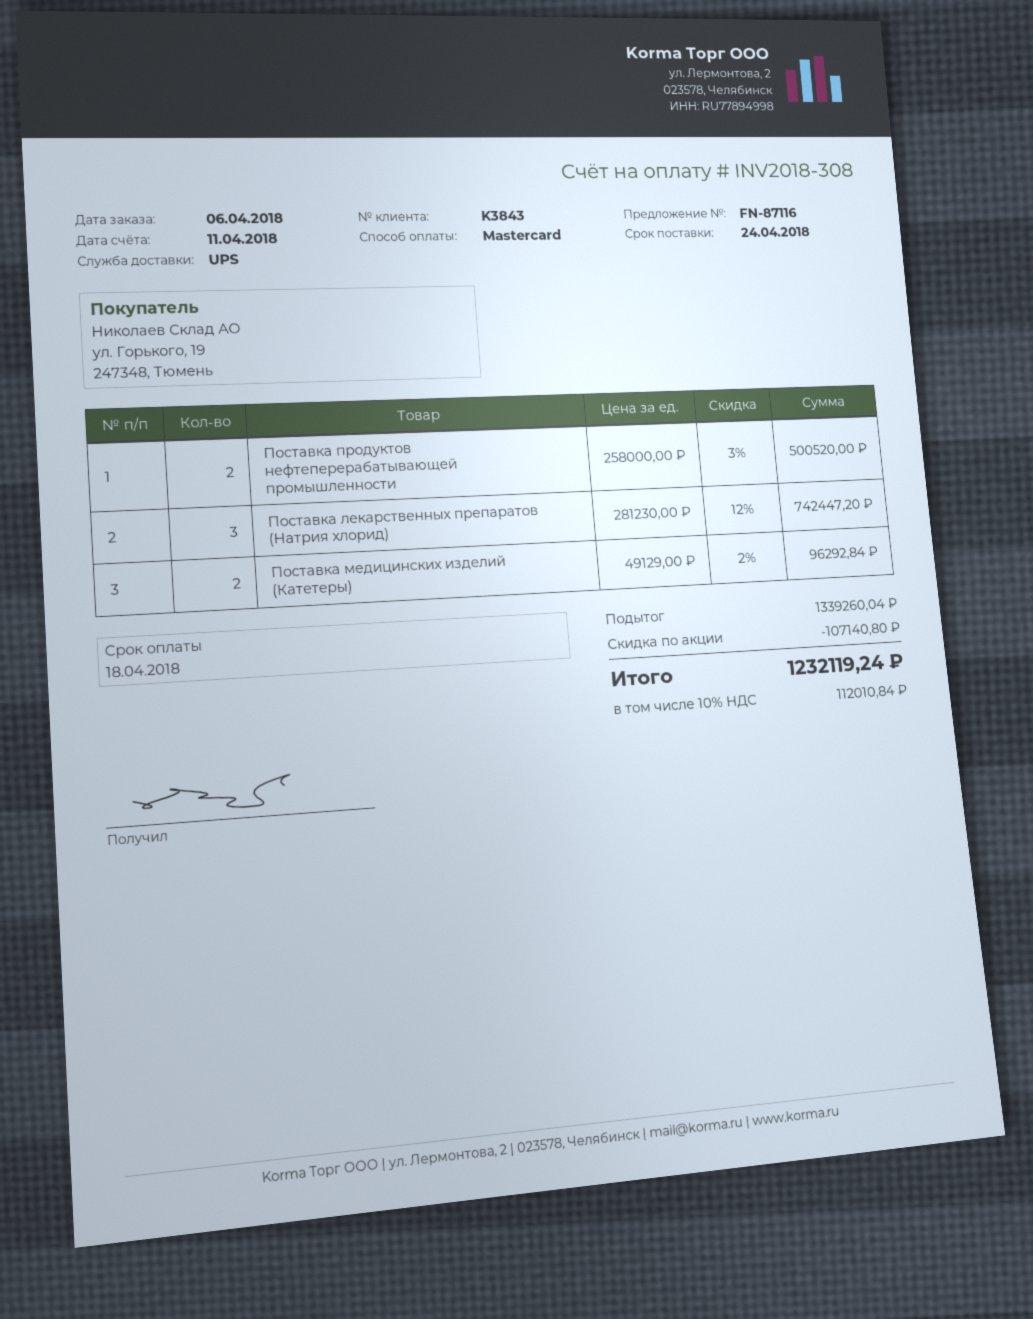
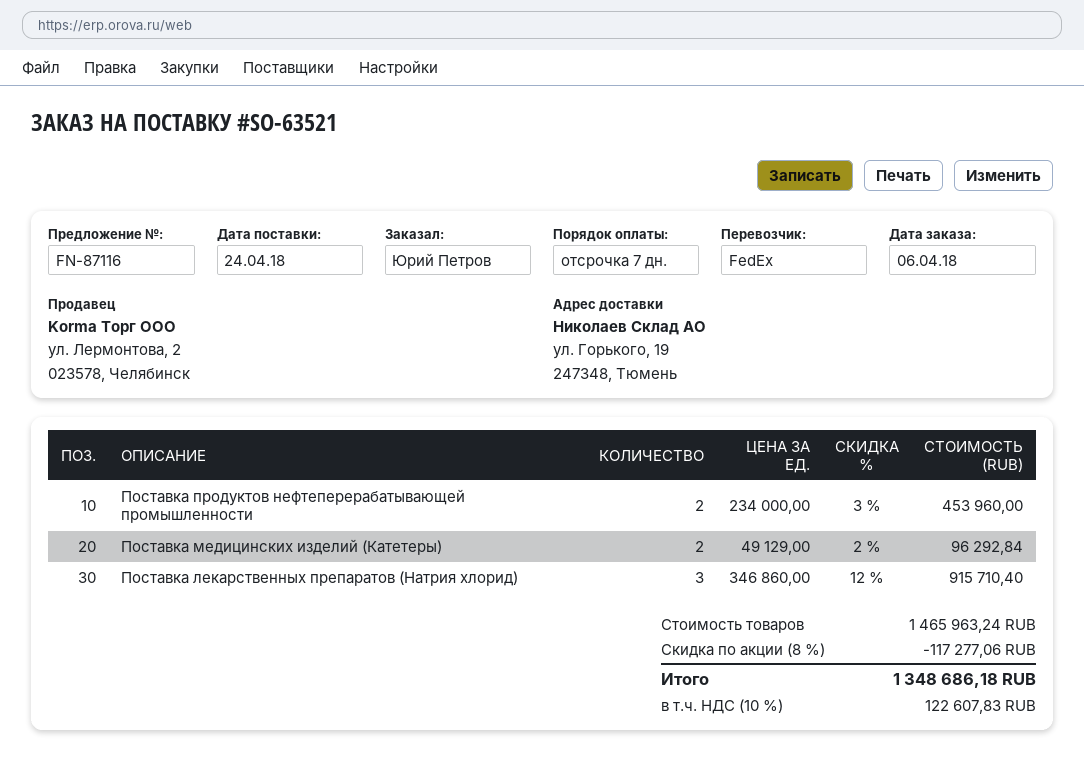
shipping method: UPS -> FedEx
Поставка продуктов нефтеперерабатывающей промышленности: 2 x 258000.00 - 3% = 500520.00 -> 2 x 234000.00 - 3% = 453960.00
Поставка лекарственных препаратов (Натрия хлорид): 3 x 281230.00 - 12% = 742447.20 -> 3 x 346860.00 - 12% = 915710.40
subtotal: 1339260.04 -> 1465963.24
discount: 107140.80 -> 117277.06
tax: 10% = 112010.84 -> 10% = 122607.83
total: 1232119.24 -> 1348686.18

